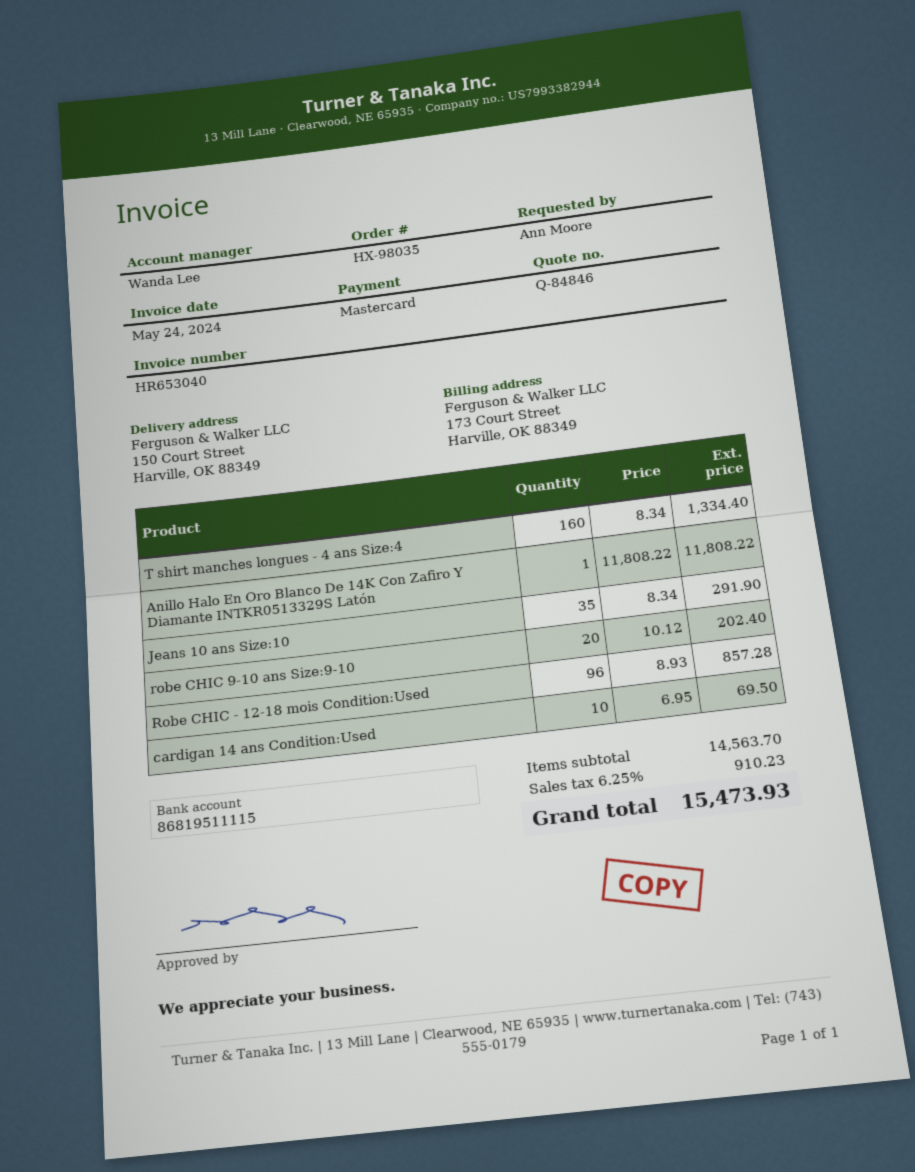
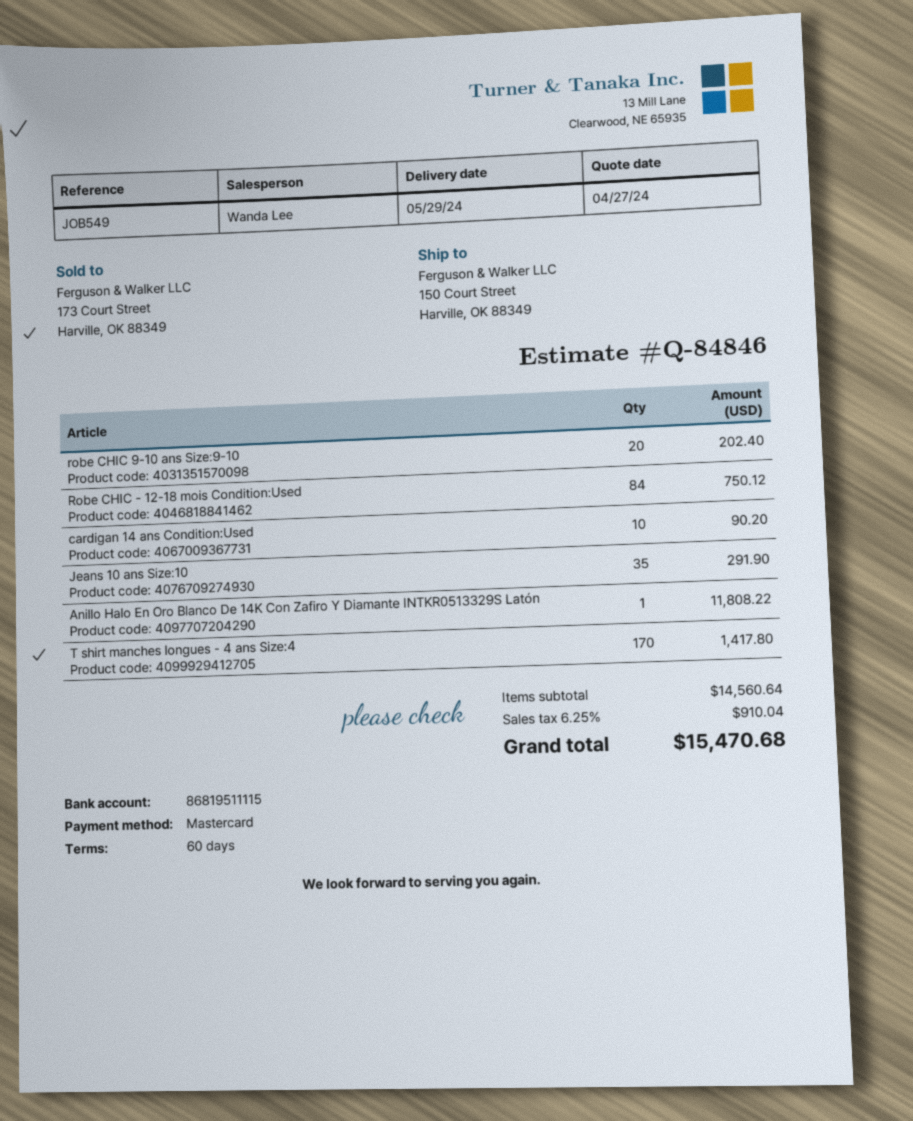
T shirt manches longues - 4 ans Size:4: 160 for 1334.40 -> 170 for 1417.80
Robe CHIC - 12-18 mois Condition:Used: 96 for 857.28 -> 84 for 750.12
cardigan 14 ans Condition:Used: 10 for 69.50 -> 10 for 90.20
subtotal: 14563.70 -> 14560.64
tax: 6.25% = 910.23 -> 6.25% = 910.04
total: 15473.93 -> 15470.68

